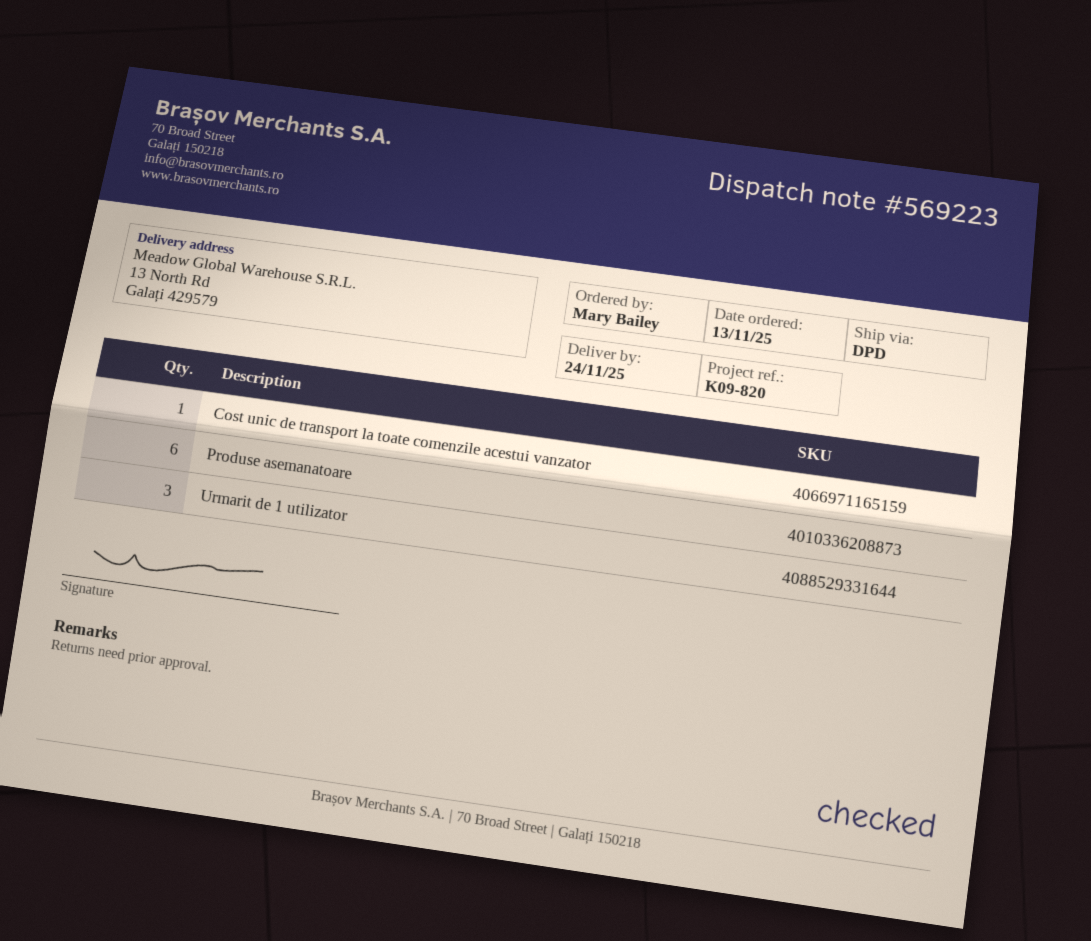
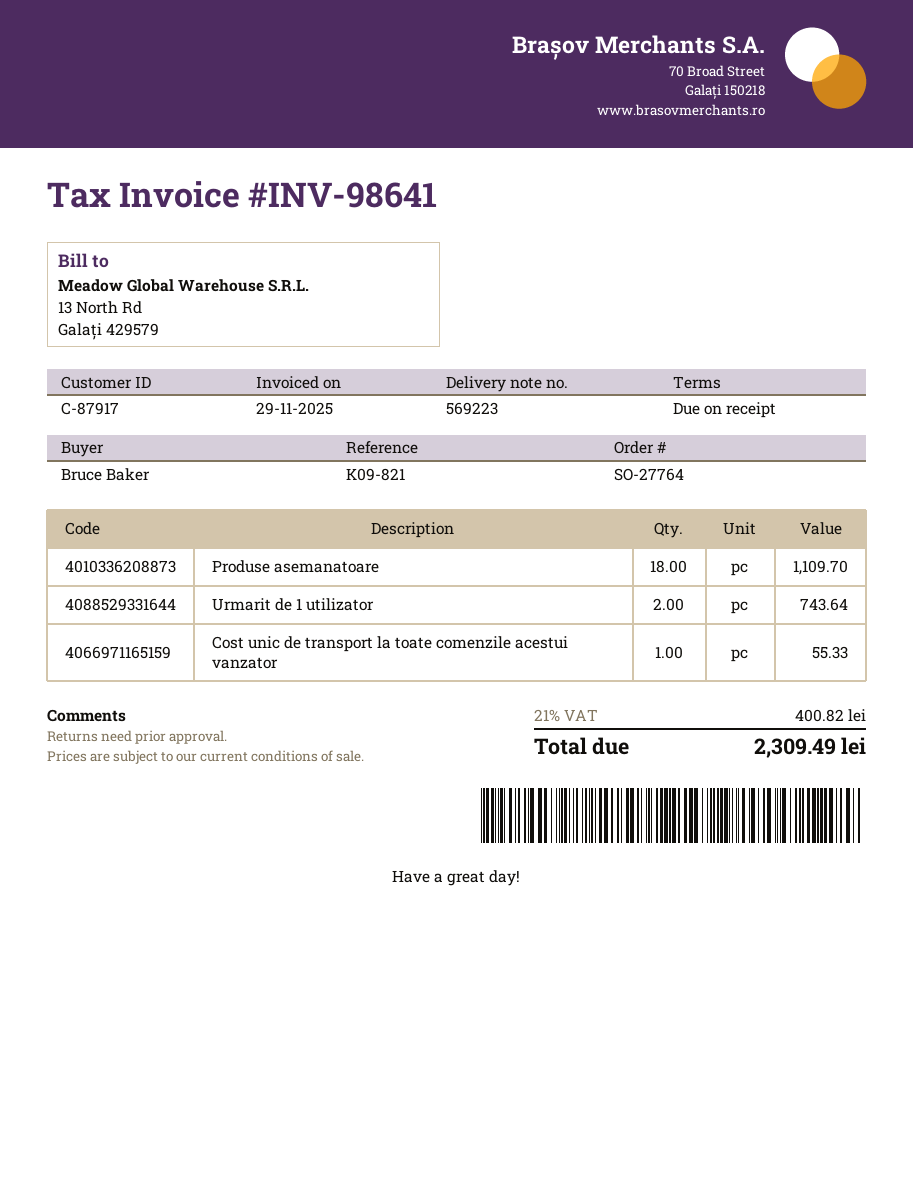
reference: K09-820 -> K09-821
ordered by: Mary Bailey -> Bruce Baker
Produse asemanatoare: 6 -> 18
Urmarit de 1 utilizator: 3 -> 2

